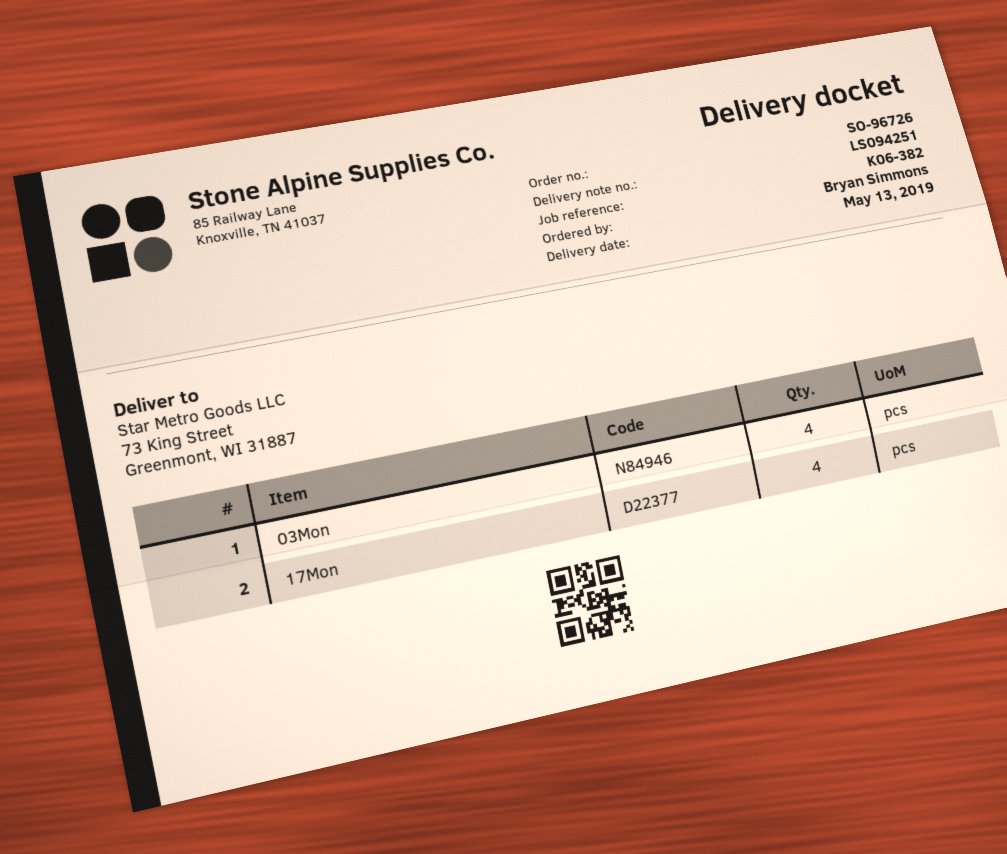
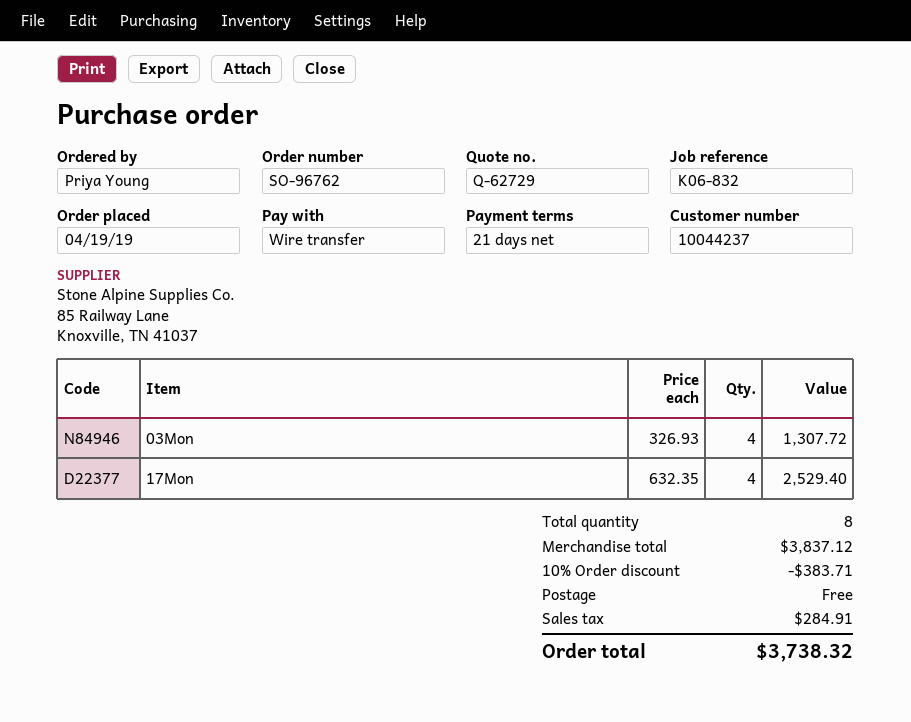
order number: SO-96726 -> SO-96762
reference: K06-382 -> K06-832
ordered by: Bryan Simmons -> Priya Young

